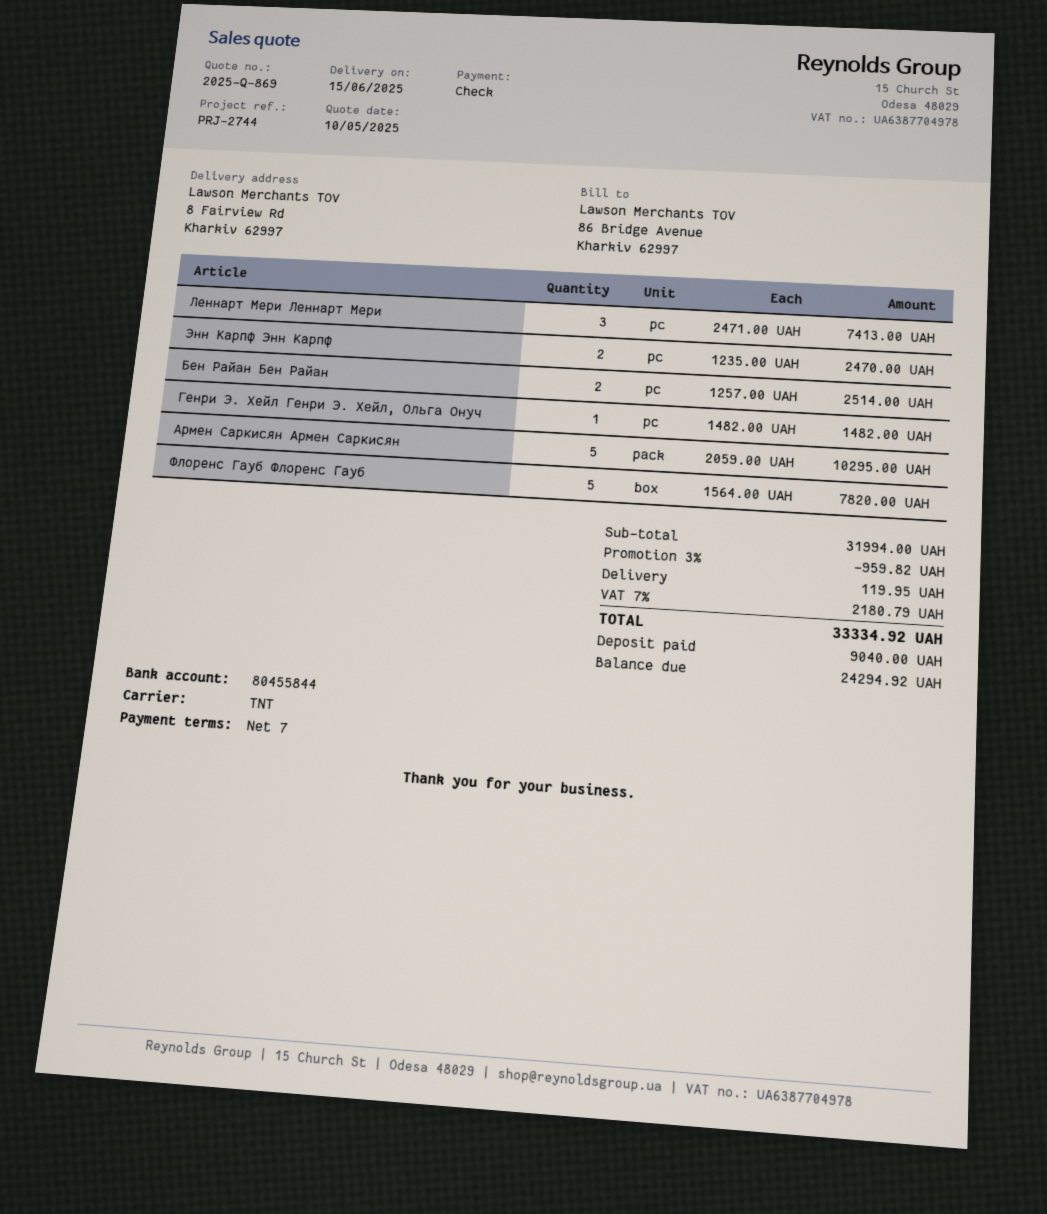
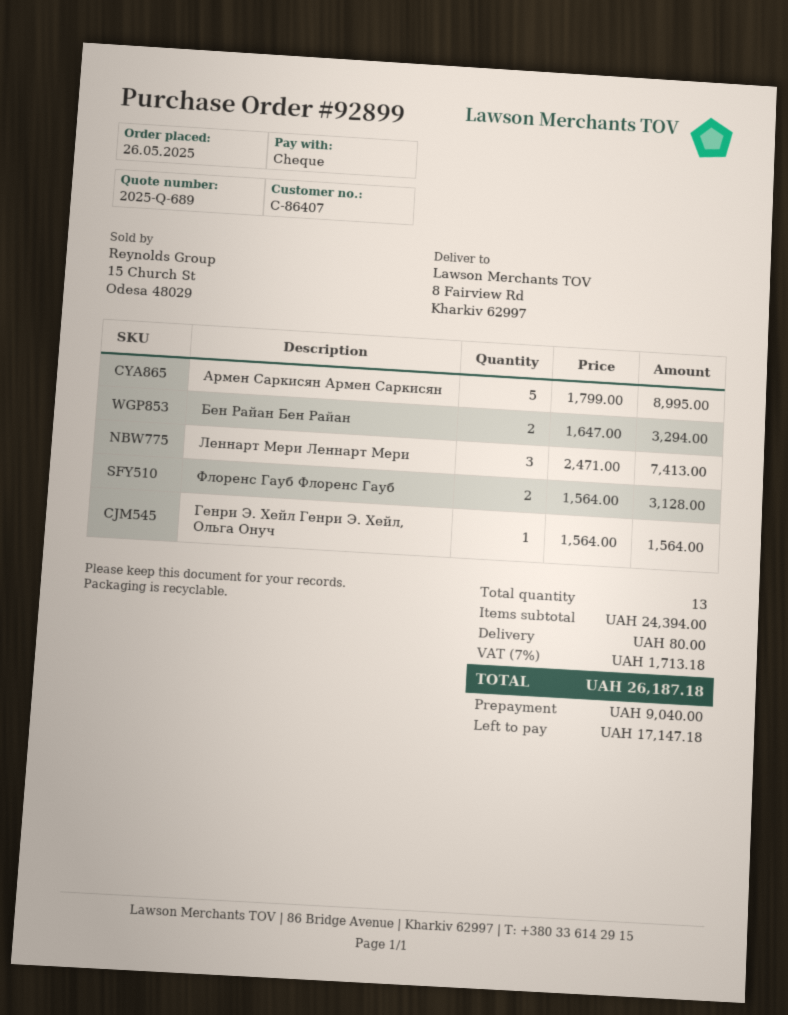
quote number: 2025-Q-869 -> 2025-Q-689
Энн Карпф Энн Карпф: 2 x 1235.00 = 2470.00 -> none
Бен Райан Бен Райан: 2 x 1257.00 = 2514.00 -> 2 x 1647.00 = 3294.00
Генри Э. Хейл Генри Э. Хейл, Ольга Онуч: 1 x 1482.00 = 1482.00 -> 1 x 1564.00 = 1564.00
Армен Саркисян Армен Саркисян: 5 x 2059.00 = 10295.00 -> 5 x 1799.00 = 8995.00
Флоренс Гауб Флоренс Гауб: 5 x 1564.00 = 7820.00 -> 2 x 1564.00 = 3128.00
subtotal: 31994.00 -> 24394.00
discount: 3% = 959.82 -> none
shipping: 119.95 -> 80.00
tax: 7% = 2180.79 -> 7% = 1713.18
total: 33334.92 -> 26187.18
balance: 24294.92 -> 17147.18

